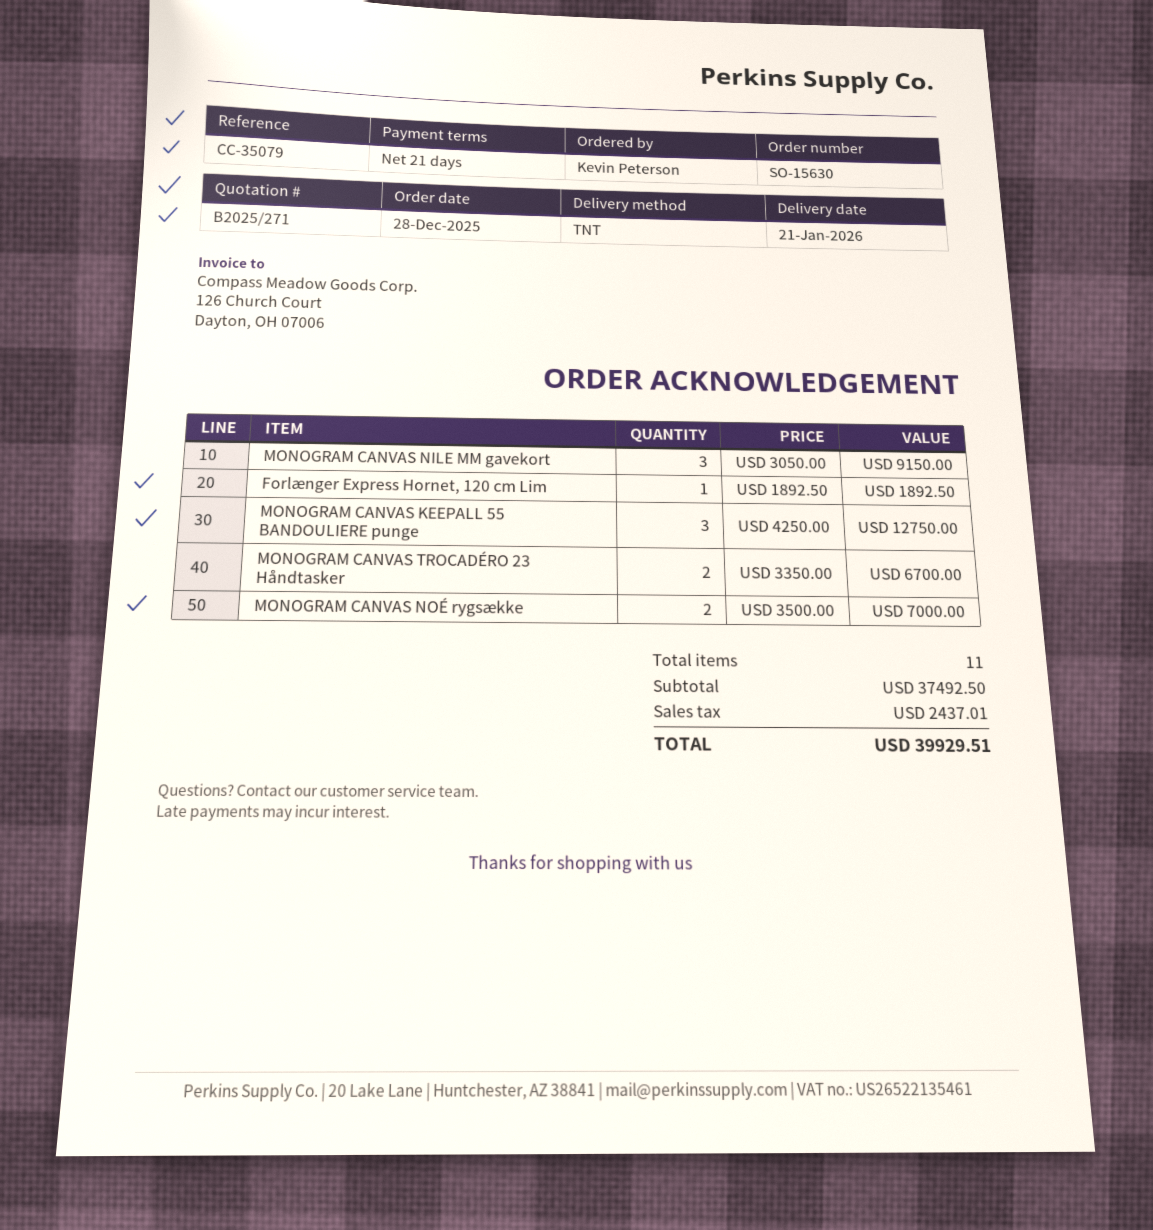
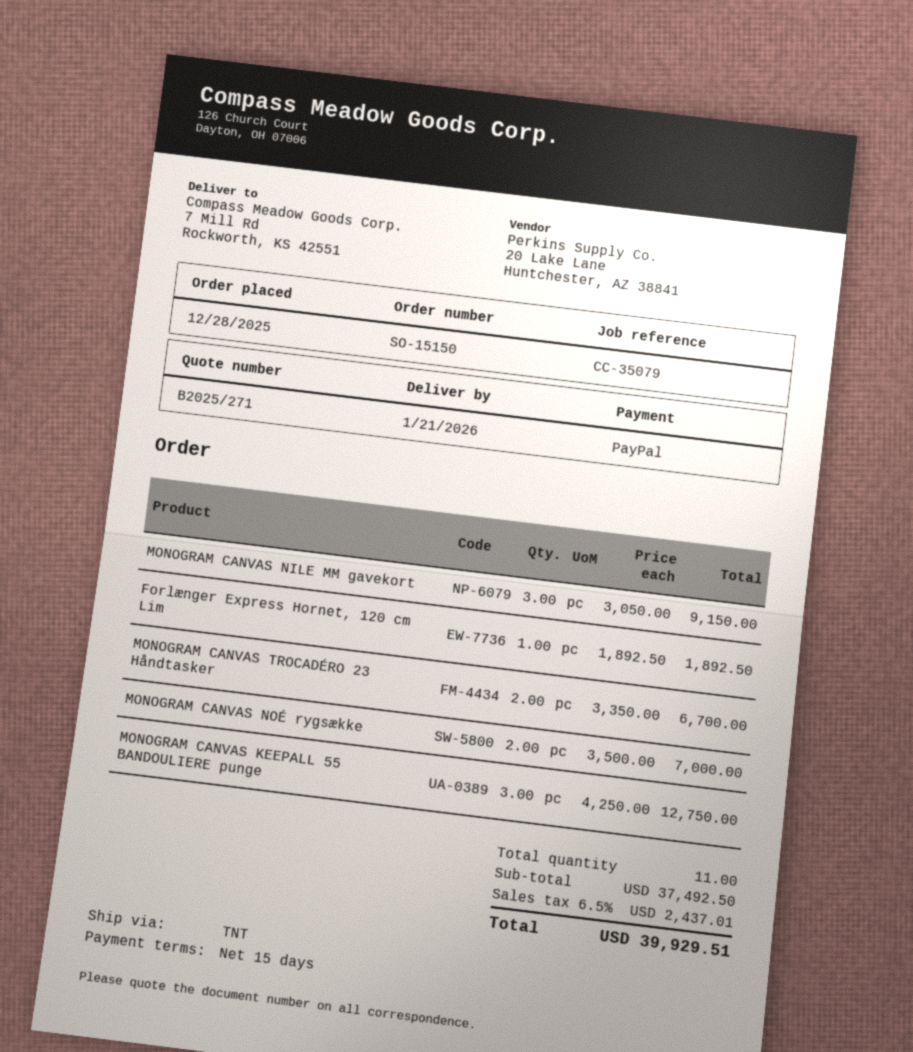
order number: SO-15630 -> SO-15150
payment terms: 21 days -> 15 days

